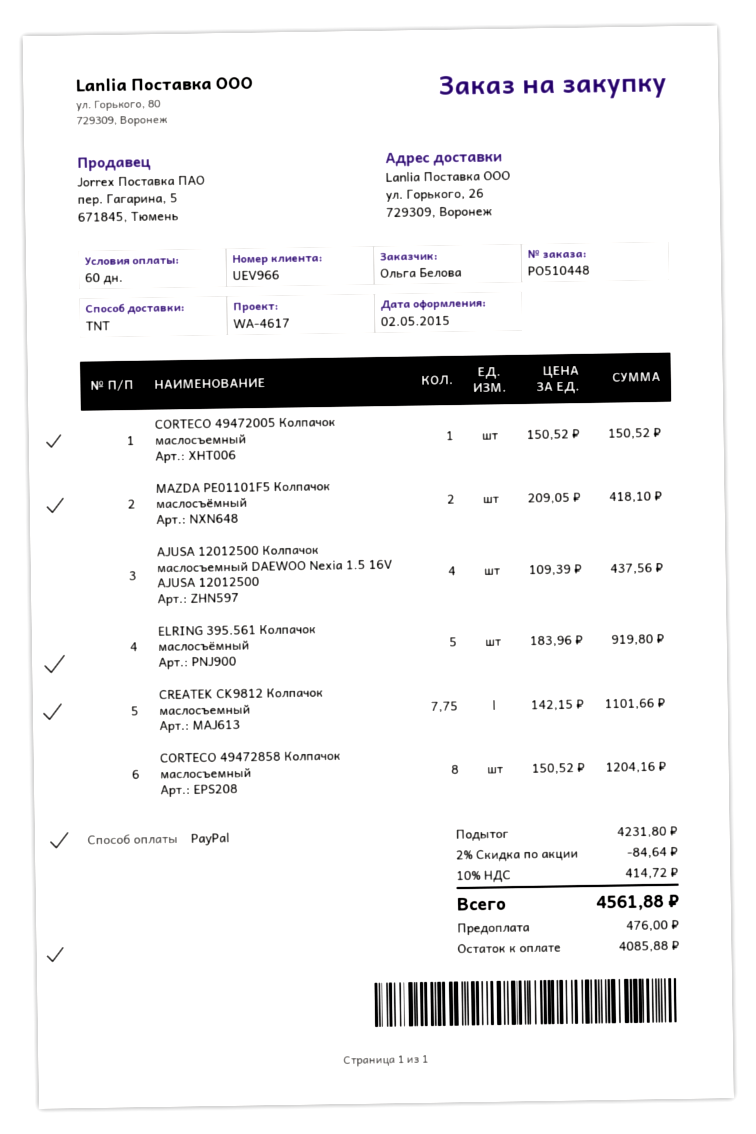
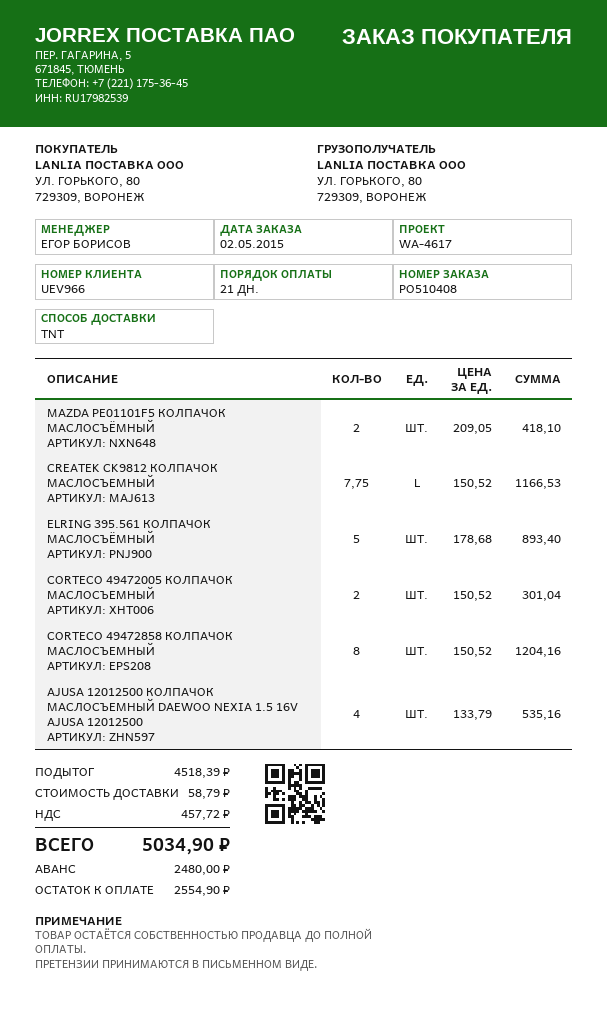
order number: PO510448 -> PO510408
payment terms: 60 days -> 21 days
ship to: ул. Горького, 26, 729309, Воронеж -> УЛ. ГОРЬКОГО, 80, 729309, ВОРОНЕЖ
CORTECO 49472005 Колпачок маслосъемный: 1 x 150.52 = 150.52 -> 2 x 150.52 = 301.04
AJUSA 12012500 Колпачок маслосъемный DAEWOO Nexia 1.5 16V AJUSA 12012500: 4 x 109.39 = 437.56 -> 4 x 133.79 = 535.16
ELRING 395.561 Колпачок маслосъёмный: 5 x 183.96 = 919.80 -> 5 x 178.68 = 893.40
CREATEK CK9812 Колпачок маслосъемный: 7.75 x 142.15 = 1101.66 -> 7.75 x 150.52 = 1166.53
subtotal: 4231.80 -> 4518.39
discount: 2% = 84.64 -> none
shipping: none -> 58.79
tax: 414.72 -> 457.72
total: 4561.88 -> 5034.90
deposit: 476.00 -> 2480.00
balance: 4085.88 -> 2554.90

